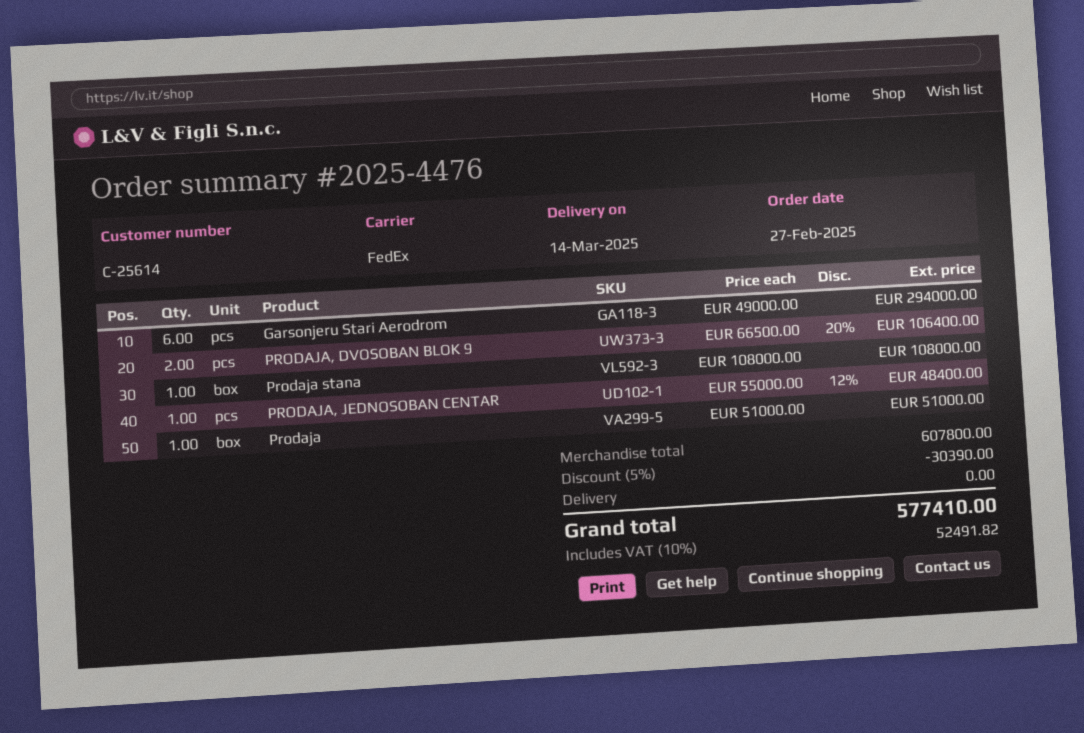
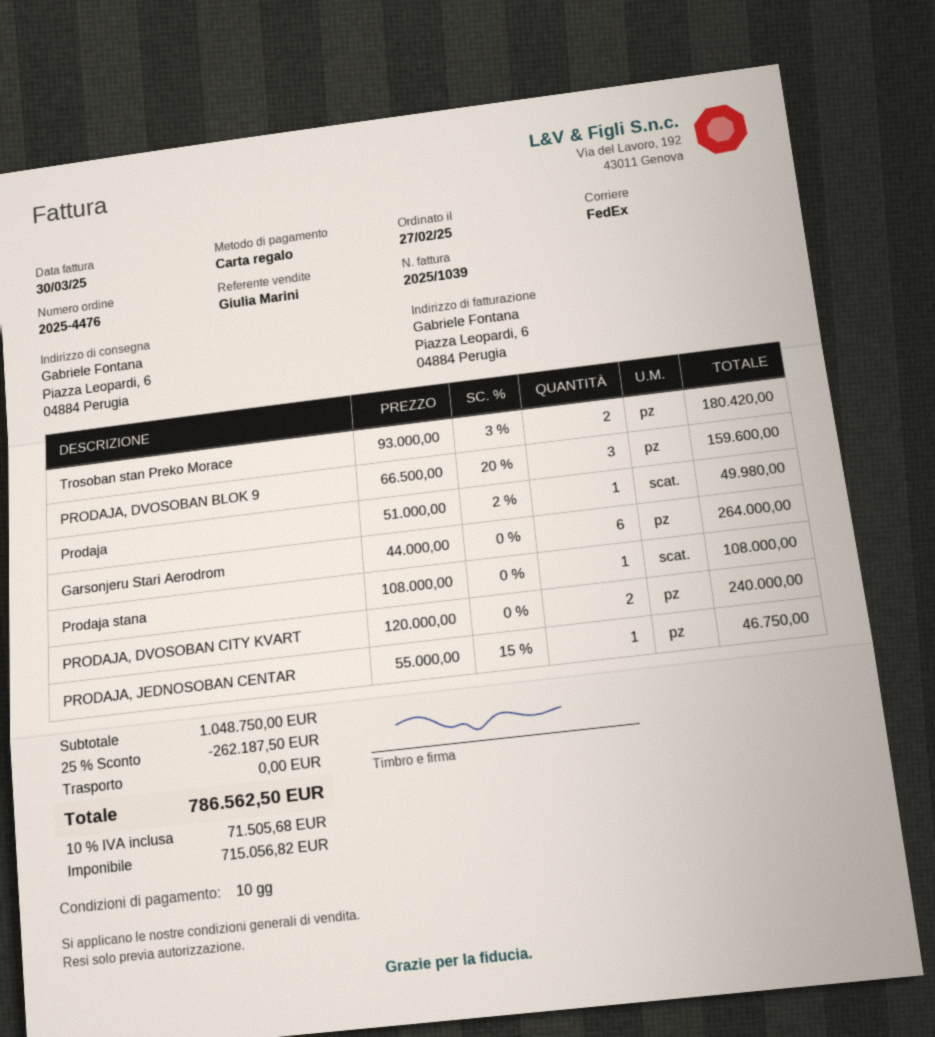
Garsonjeru Stari Aerodrom: 6 x 49000.00 = 294000.00 -> 6 x 44000.00 = 264000.00
PRODAJA, DVOSOBAN BLOK 9: 2 x 66500.00 - 20% = 106400.00 -> 3 x 66500.00 - 20% = 159600.00
PRODAJA, JEDNOSOBAN CENTAR: 1 x 55000.00 - 12% = 48400.00 -> 1 x 55000.00 - 15% = 46750.00
Prodaja: 1 x 51000.00 = 51000.00 -> 1 x 51000.00 - 2% = 49980.00
Trosoban stan Preko Morace: none -> 2 x 93000.00 - 3% = 180420.00
PRODAJA, DVOSOBAN CITY KVART: none -> 2 x 120000.00 = 240000.00
subtotal: 607800.00 -> 1048750.00
discount: 5% = 30390.00 -> 25% = 262187.50
tax: 10% = 52491.82 -> 10% = 71505.68
total: 577410.00 -> 786562.50

